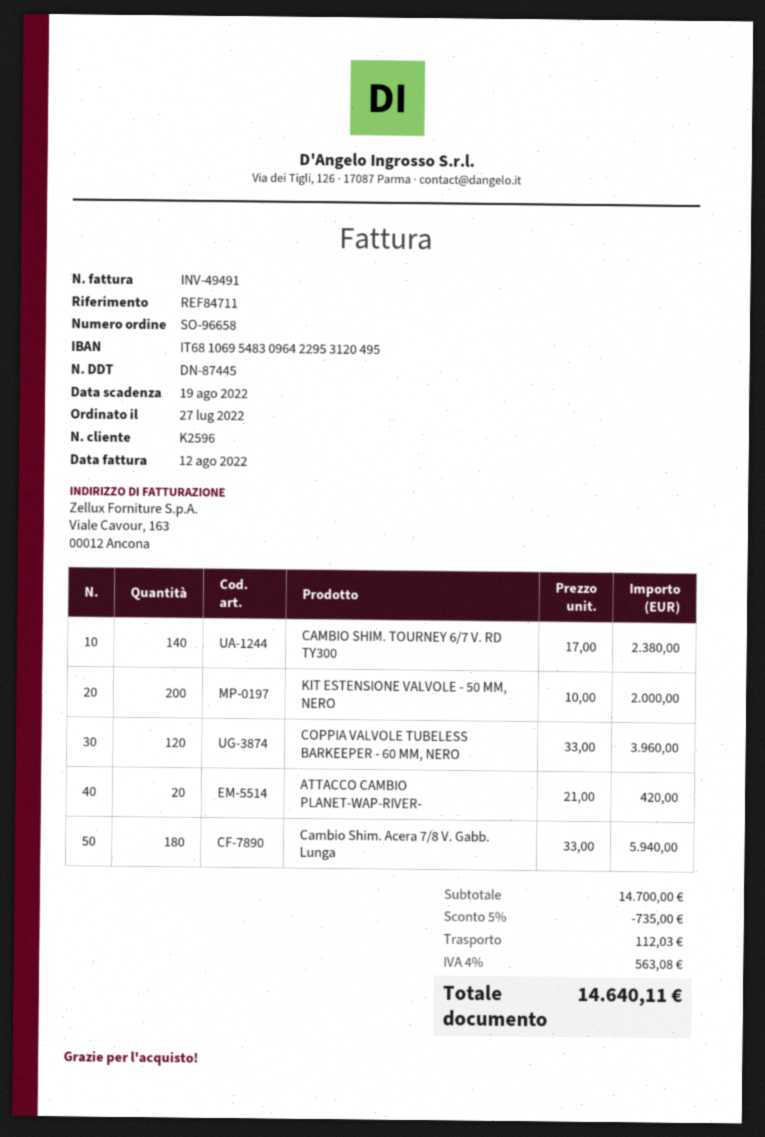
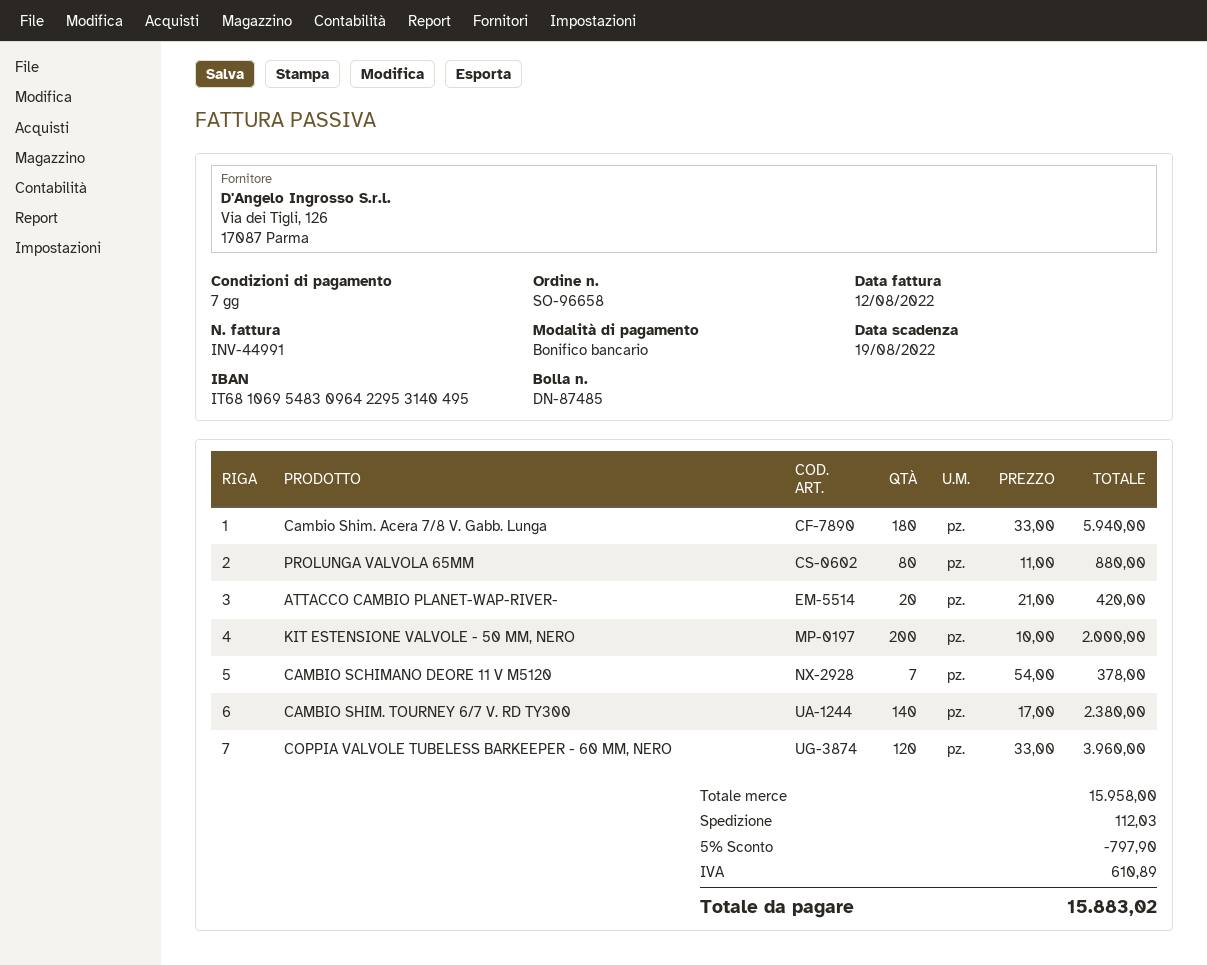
delivery note number: DN-87445 -> DN-87485
invoice number: INV-49491 -> INV-44991
bank account: IT6810695483096422953120495 -> IT6810695483096422953140495
PROLUNGA VALVOLA 65MM: none -> 80 x 11.00 = 880.00
CAMBIO SCHIMANO DEORE 11 V M5120: none -> 7 x 54.00 = 378.00
subtotal: 14700.00 -> 15958.00
discount: 5% = 735.00 -> 5% = 797.90
tax: 563.08 -> 610.89
total: 14640.11 -> 15883.02

